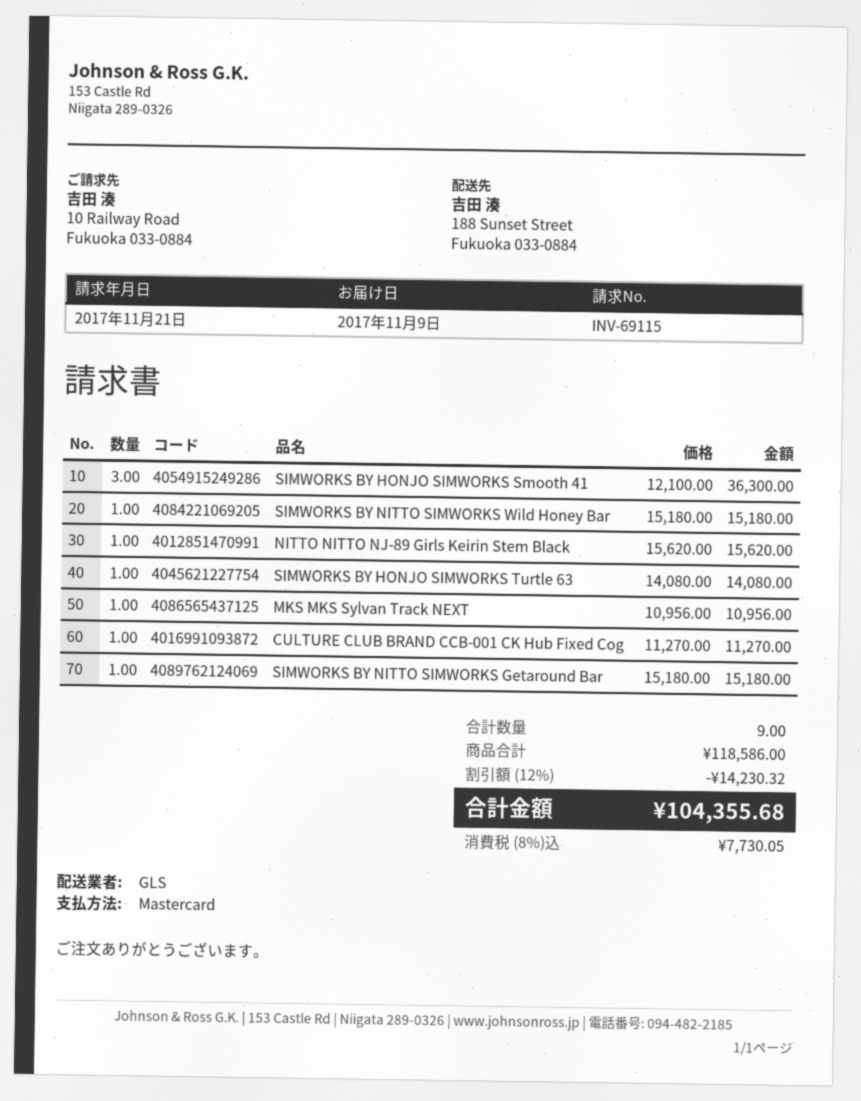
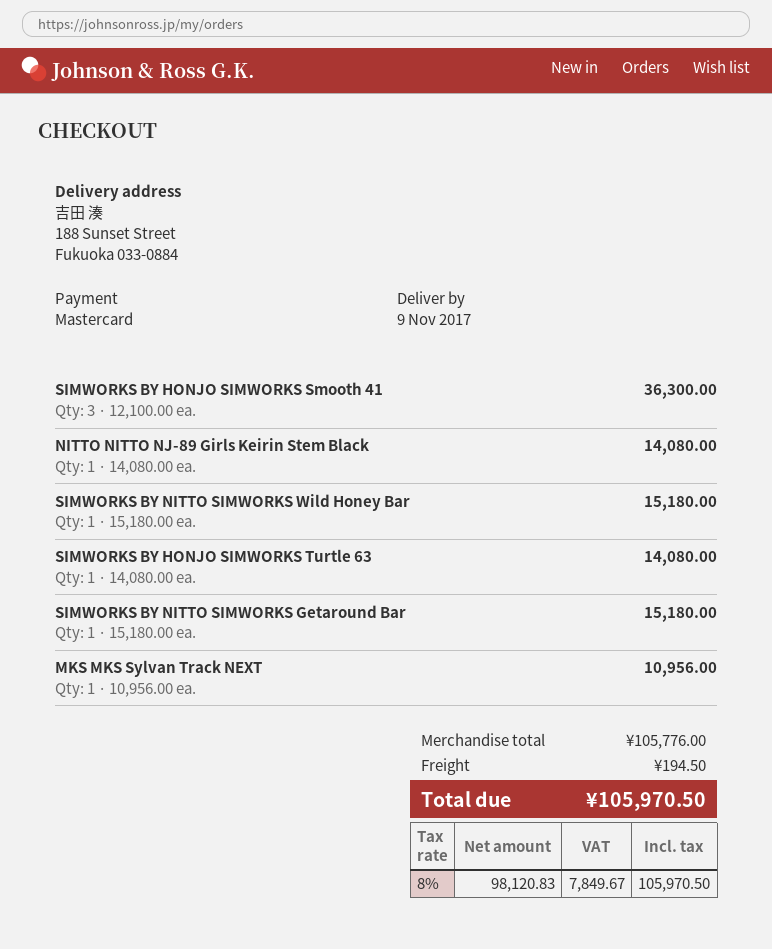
NITTO NITTO NJ-89 Girls Keirin Stem Black: 1 x 15620.00 = 15620.00 -> 1 x 14080.00 = 14080.00
CULTURE CLUB BRAND CCB-001 CK Hub Fixed Cog: 1 x 11270.00 = 11270.00 -> none
subtotal: 118586.00 -> 105776.00
discount: 12% = 14230.32 -> none
shipping: none -> 194.50
tax: 8% = 7730.05 -> 8% = 7849.67
total: 104355.68 -> 105970.50

